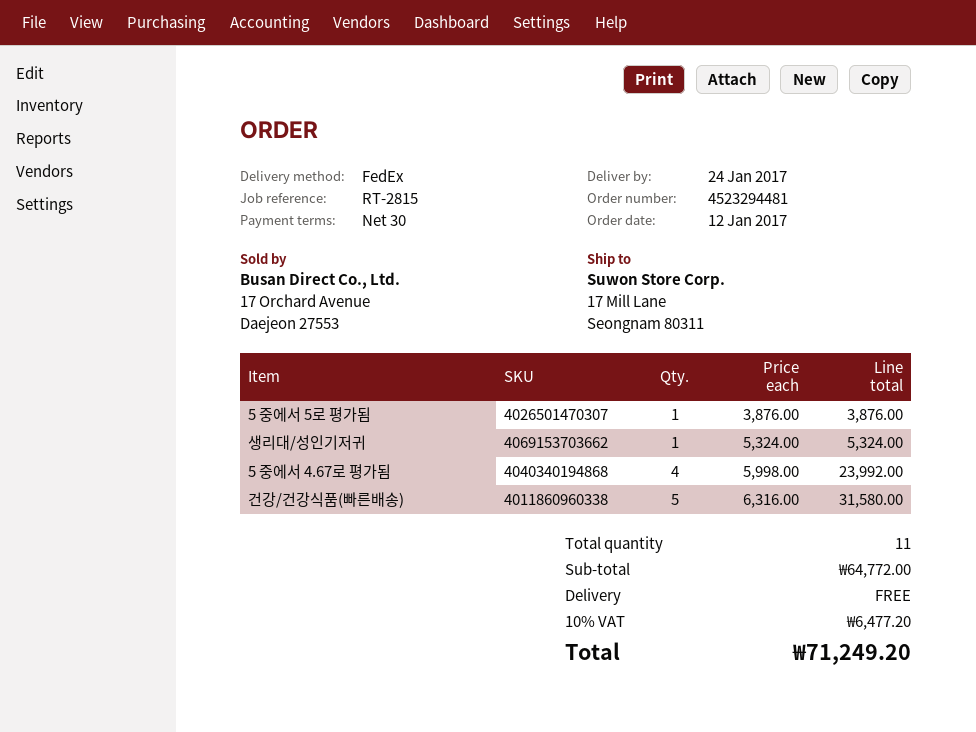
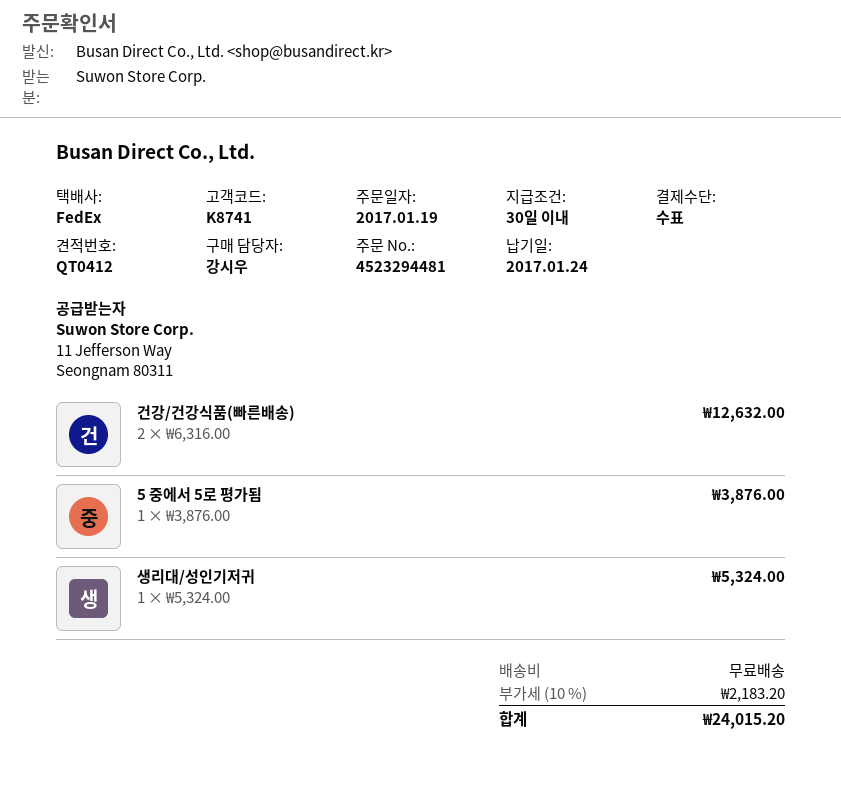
order date: 2017-01-12 -> 2017-01-19
5 중에서 4.67로 평가됨: 4 x 5998.00 = 23992.00 -> none
건강/건강식품(빠른배송): 5 x 6316.00 = 31580.00 -> 2 x 6316.00 = 12632.00
tax: 10% = 6477.20 -> 10% = 2183.20
total: 71249.20 -> 24015.20

